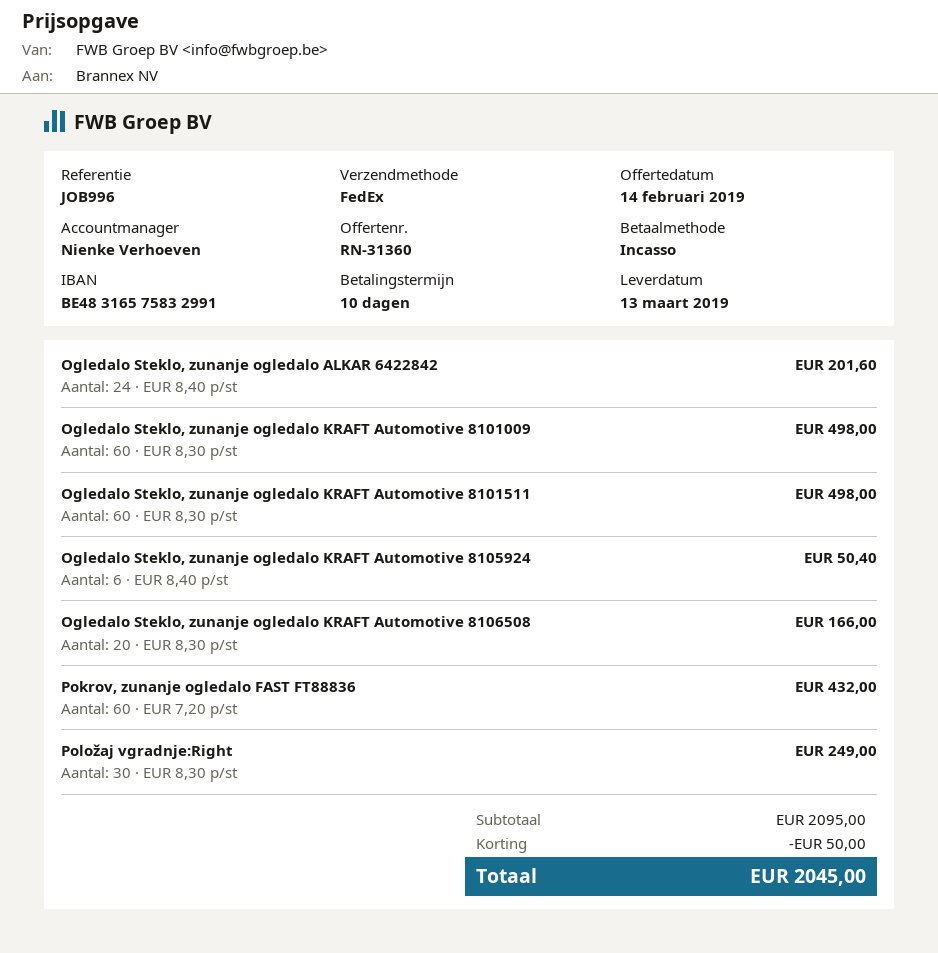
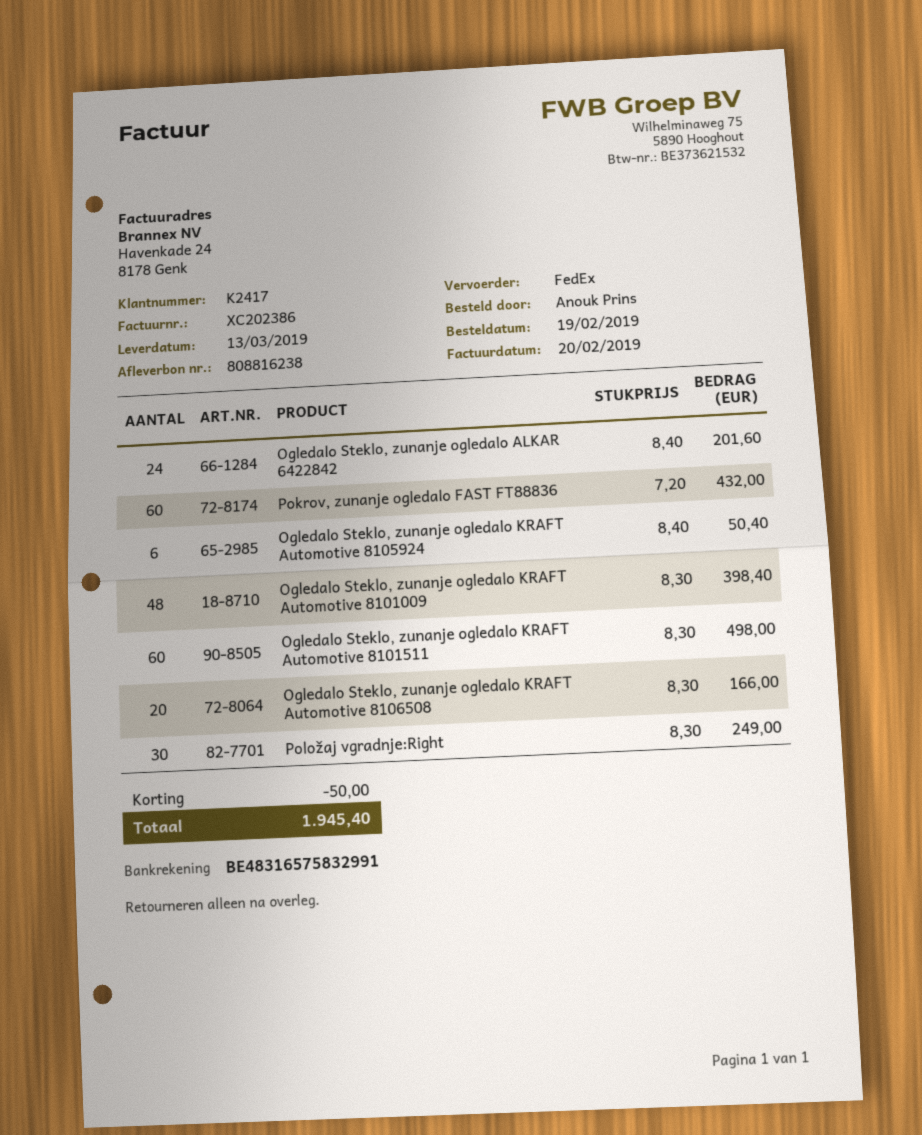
Ogledalo Steklo, zunanje ogledalo KRAFT Automotive 8101009: 60 x 8.30 = 498.00 -> 48 x 8.30 = 398.40
total: 2045.00 -> 1945.40

